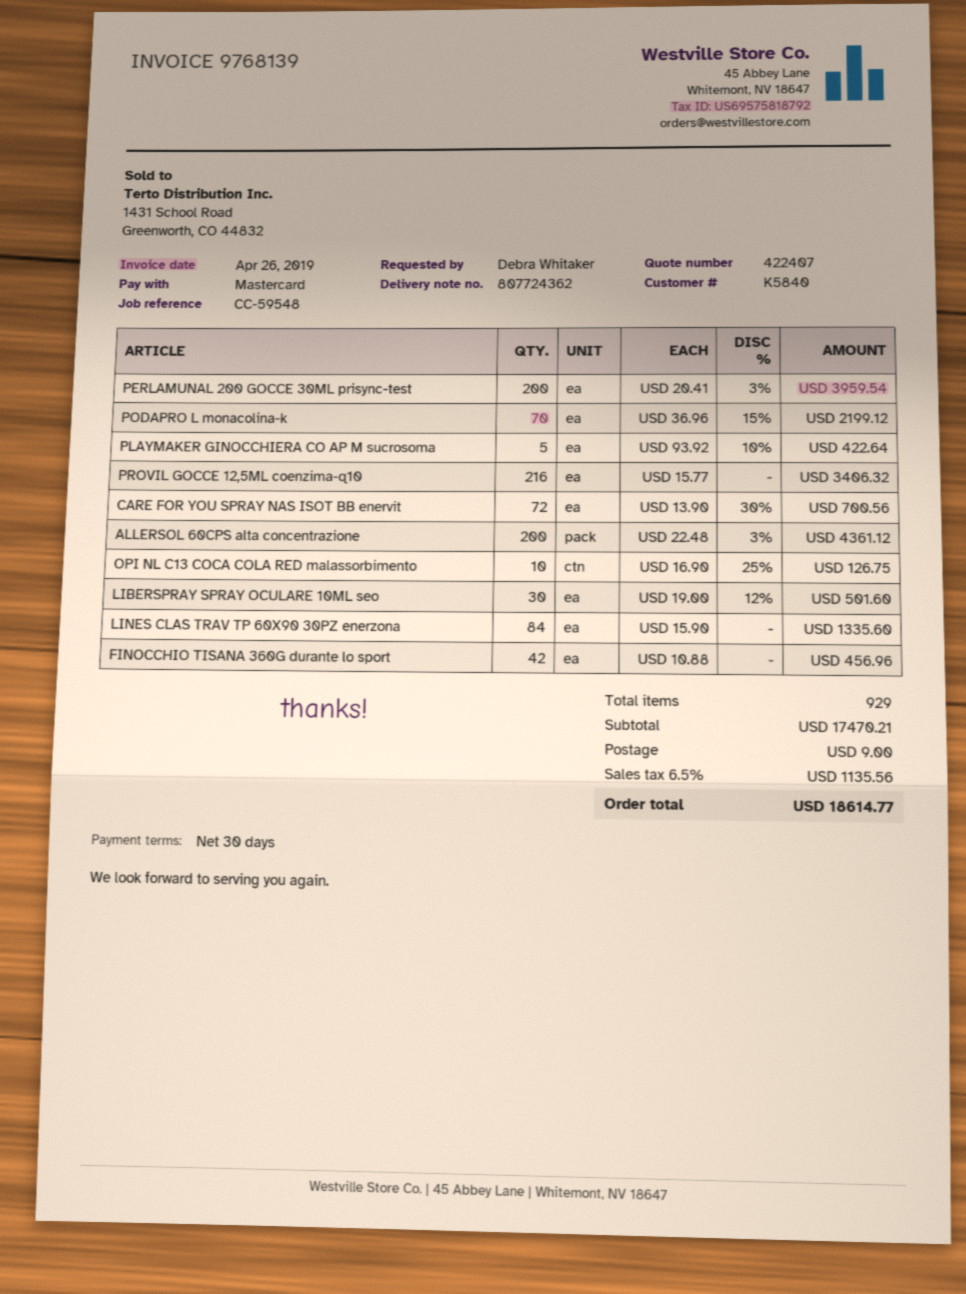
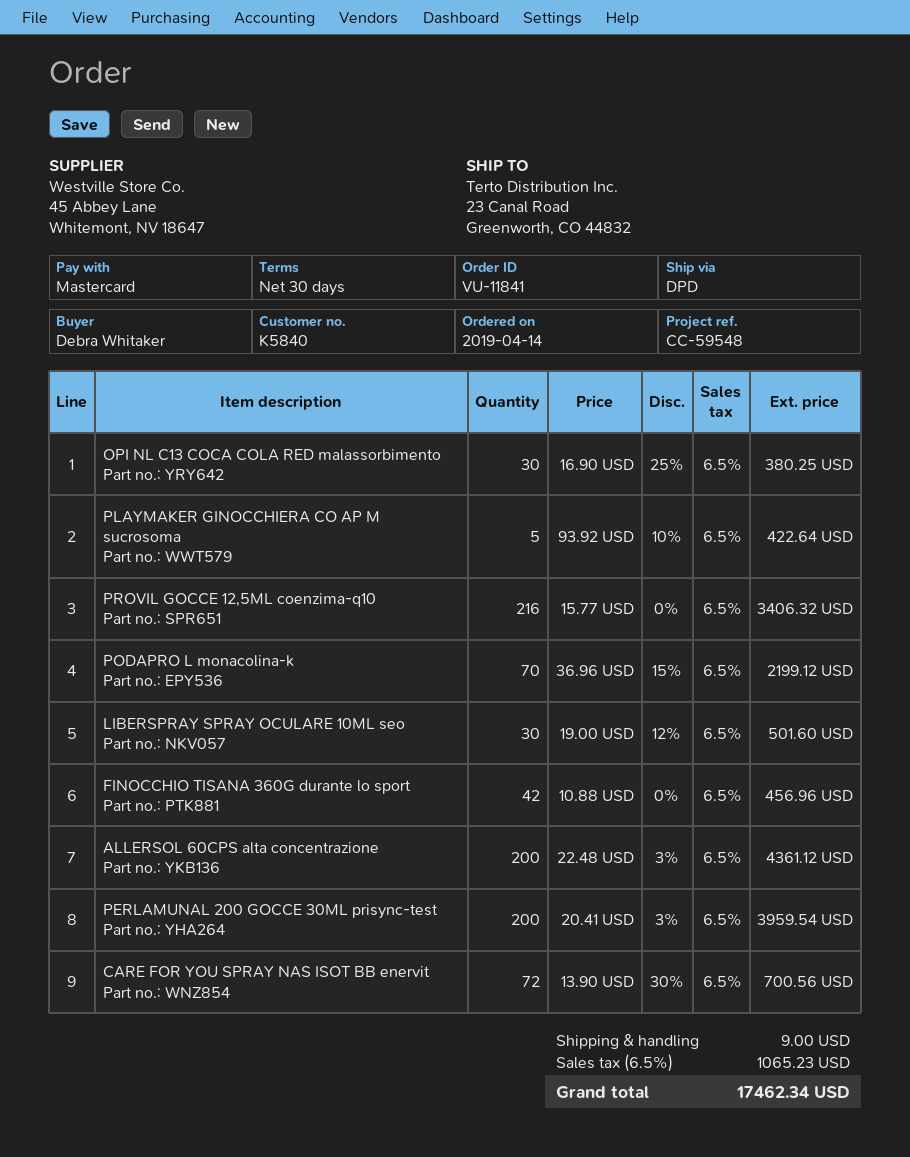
OPI NL C13 COCA COLA RED malassorbimento: 10 x 16.90 - 25% = 126.75 -> 30 x 16.90 - 25% = 380.25
LINES CLAS TRAV TP 60X90 30PZ enerzona: 84 x 15.90 = 1335.60 -> none
tax: 6.5% = 1135.56 -> 6.5% = 1065.23
total: 18614.77 -> 17462.34

